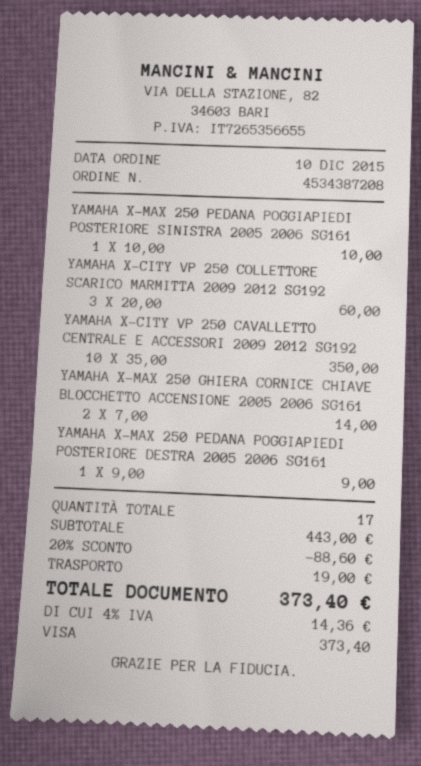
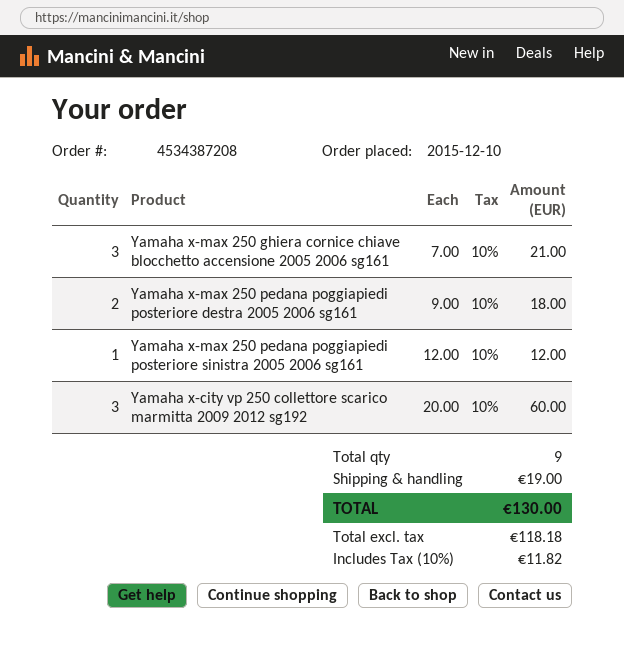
YAMAHA X-MAX 250 PEDANA POGGIAPIEDI POSTERIORE SINISTRA 2005 2006 SG161: 1 x 10.00 = 10.00 -> 1 x 12.00 = 12.00
YAMAHA X-CITY VP 250 CAVALLETTO CENTRALE E ACCESSORI 2009 2012 SG192: 10 x 35.00 = 350.00 -> none
YAMAHA X-MAX 250 GHIERA CORNICE CHIAVE BLOCCHETTO ACCENSIONE 2005 2006 SG161: 2 x 7.00 = 14.00 -> 3 x 7.00 = 21.00
YAMAHA X-MAX 250 PEDANA POGGIAPIEDI POSTERIORE DESTRA 2005 2006 SG161: 1 x 9.00 = 9.00 -> 2 x 9.00 = 18.00
total quantity: 17 -> 9
discount: 20% = 88.60 -> none
tax: 4% = 14.36 -> 10% = 11.82
total: 373.40 -> 130.00

